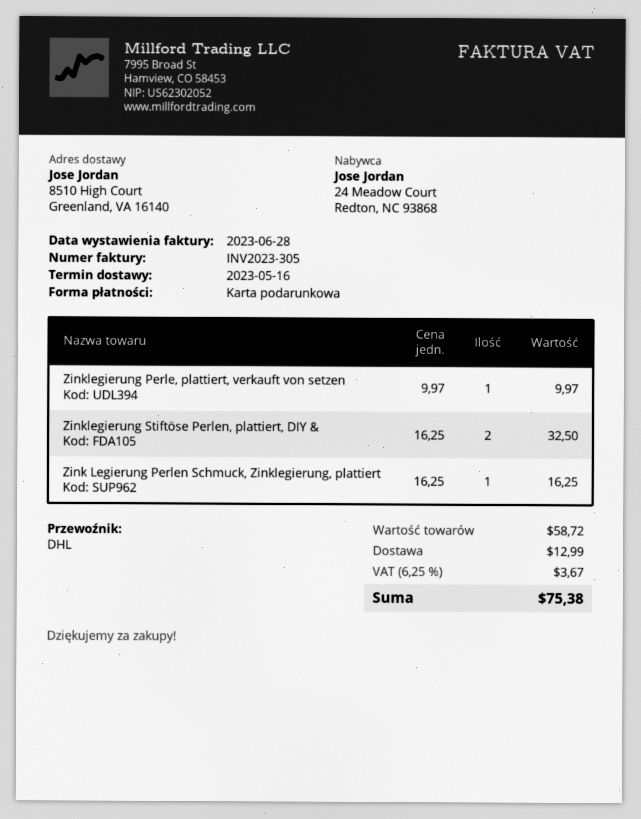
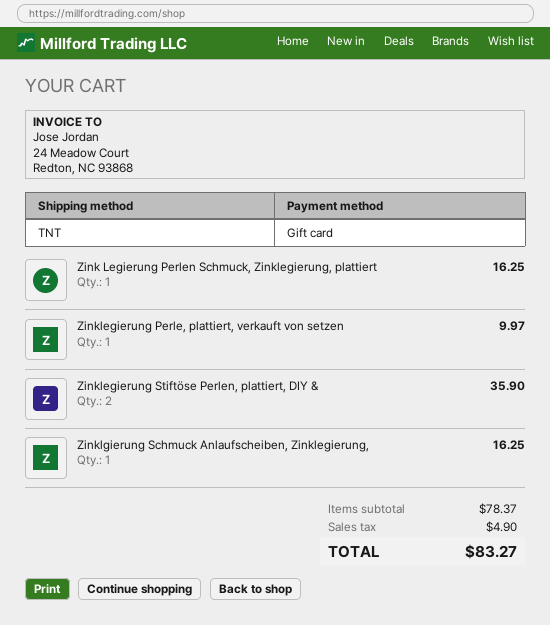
shipping method: DHL -> TNT
Zinklegierung Stiftöse Perlen, plattiert, DIY &: 2 for 32.50 -> 2 for 35.90
Zinklgierung Schmuck Anlaufscheiben, Zinklegierung,: none -> 1 for 16.25
subtotal: 58.72 -> 78.37
shipping: 12.99 -> none
tax: 3.67 -> 4.90
total: 75.38 -> 83.27

